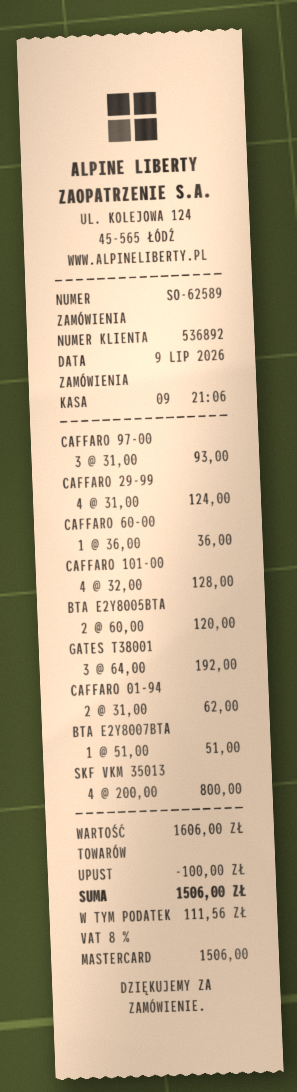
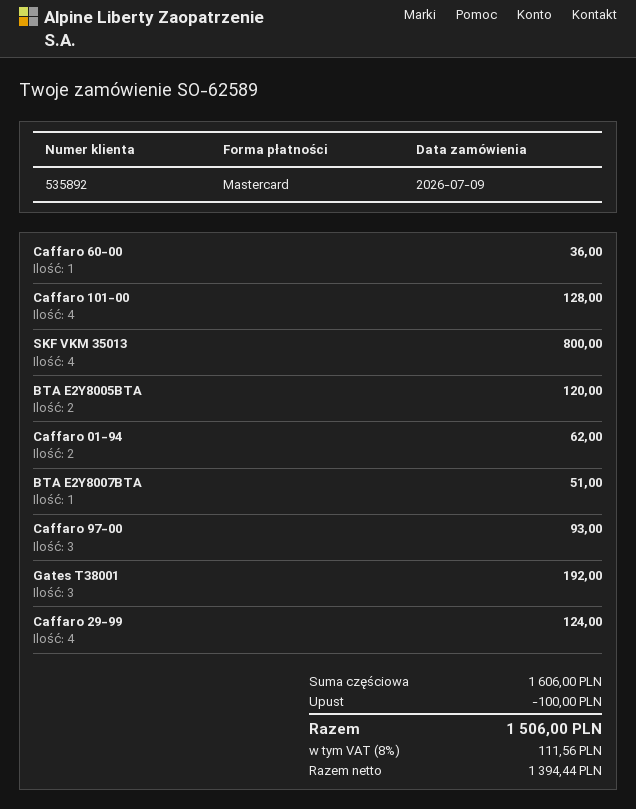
customer number: 536892 -> 535892

